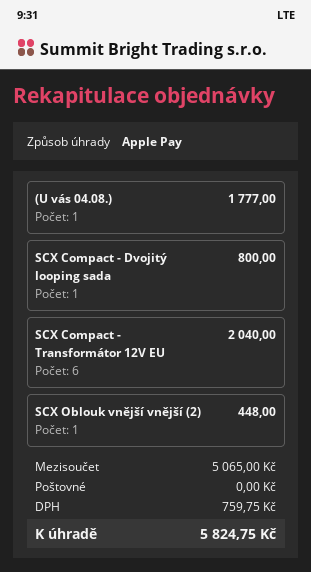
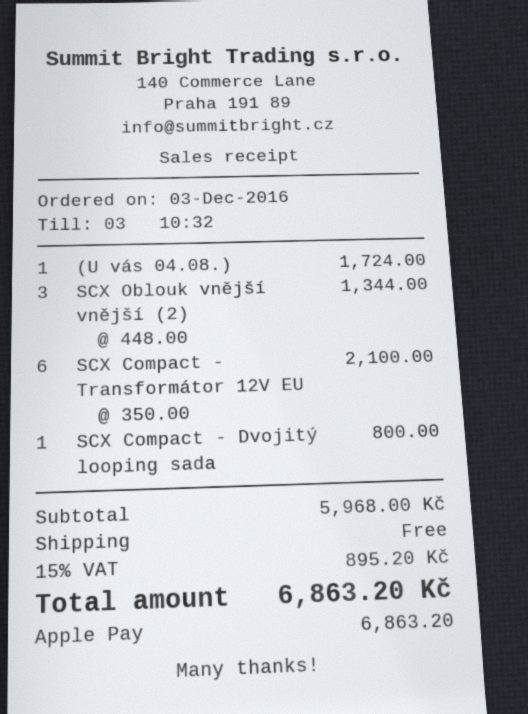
(U vás 04.08.): 1 for 1777.00 -> 1 for 1724.00
SCX Compact - Transformátor 12V EU: 6 for 2040.00 -> 6 for 2100.00
SCX Oblouk vnější vnější (2): 1 for 448.00 -> 3 for 1344.00
subtotal: 5065.00 -> 5968.00
tax: 759.75 -> 895.20
total: 5824.75 -> 6863.20

